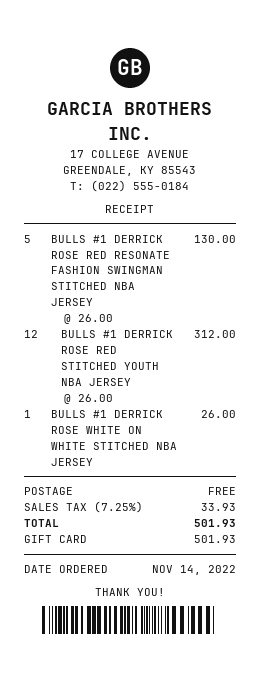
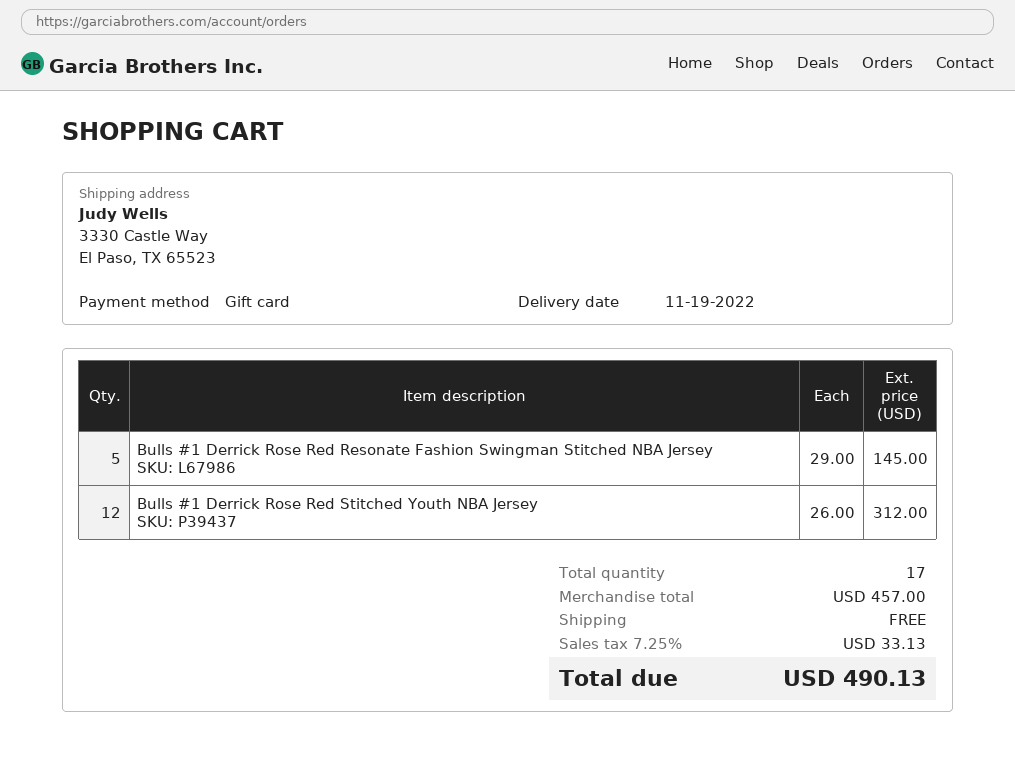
BULLS #1 DERRICK ROSE RED RESONATE FASHION SWINGMAN STITCHED NBA JERSEY: 5 x 26.00 = 130.00 -> 5 x 29.00 = 145.00
BULLS #1 DERRICK ROSE WHITE ON WHITE STITCHED NBA JERSEY: 1 x 26.00 = 26.00 -> none
tax: 7.25% = 33.93 -> 7.25% = 33.13
total: 501.93 -> 490.13

